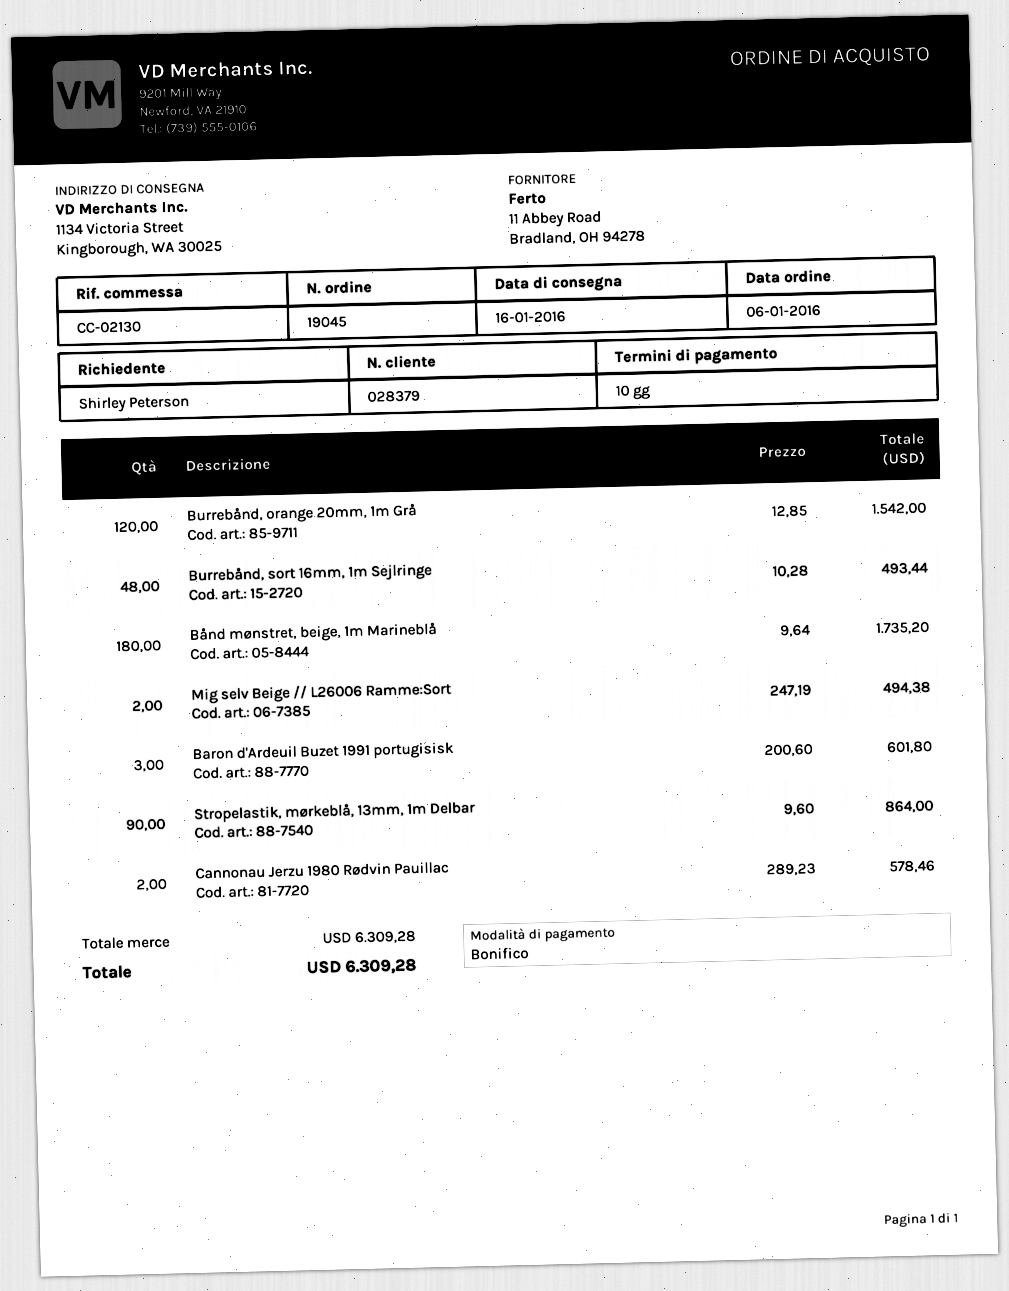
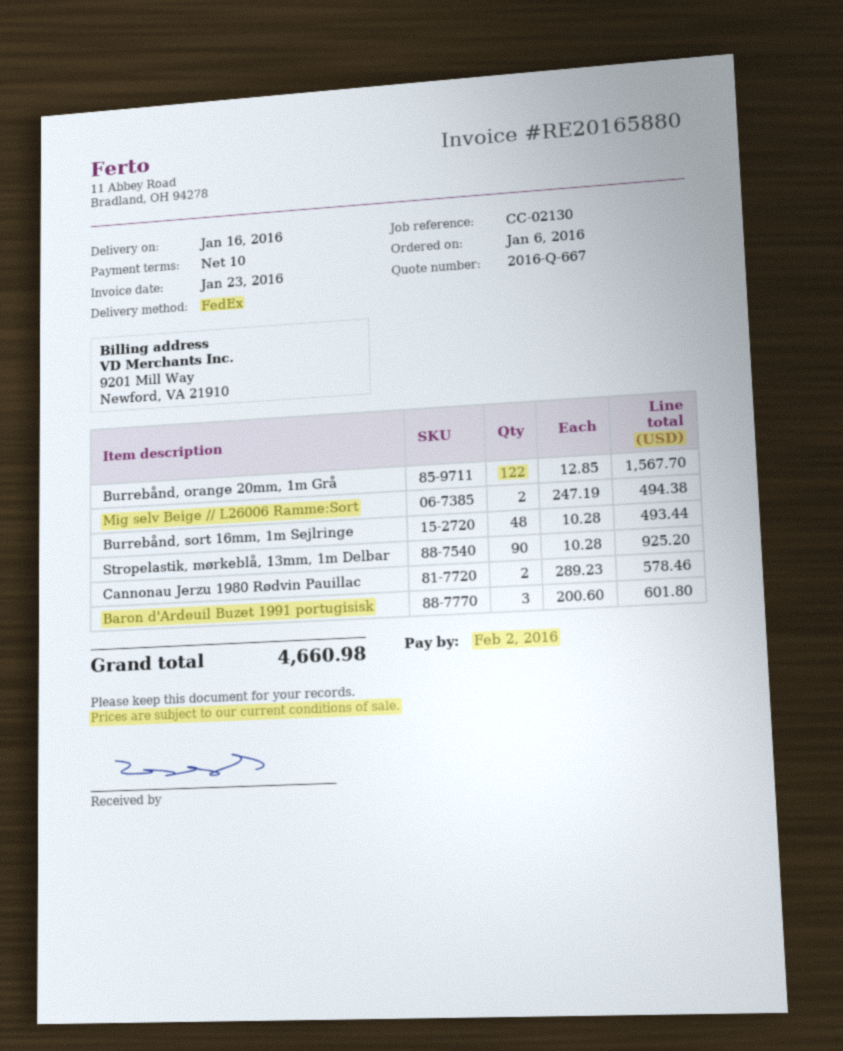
Burrebånd, orange 20mm, 1m Grå: 120 x 12.85 = 1542.00 -> 122 x 12.85 = 1567.70
Bånd mønstret, beige, 1m Marineblå: 180 x 9.64 = 1735.20 -> none
Stropelastik, mørkeblå, 13mm, 1m Delbar: 90 x 9.60 = 864.00 -> 90 x 10.28 = 925.20
total: 6309.28 -> 4660.98

